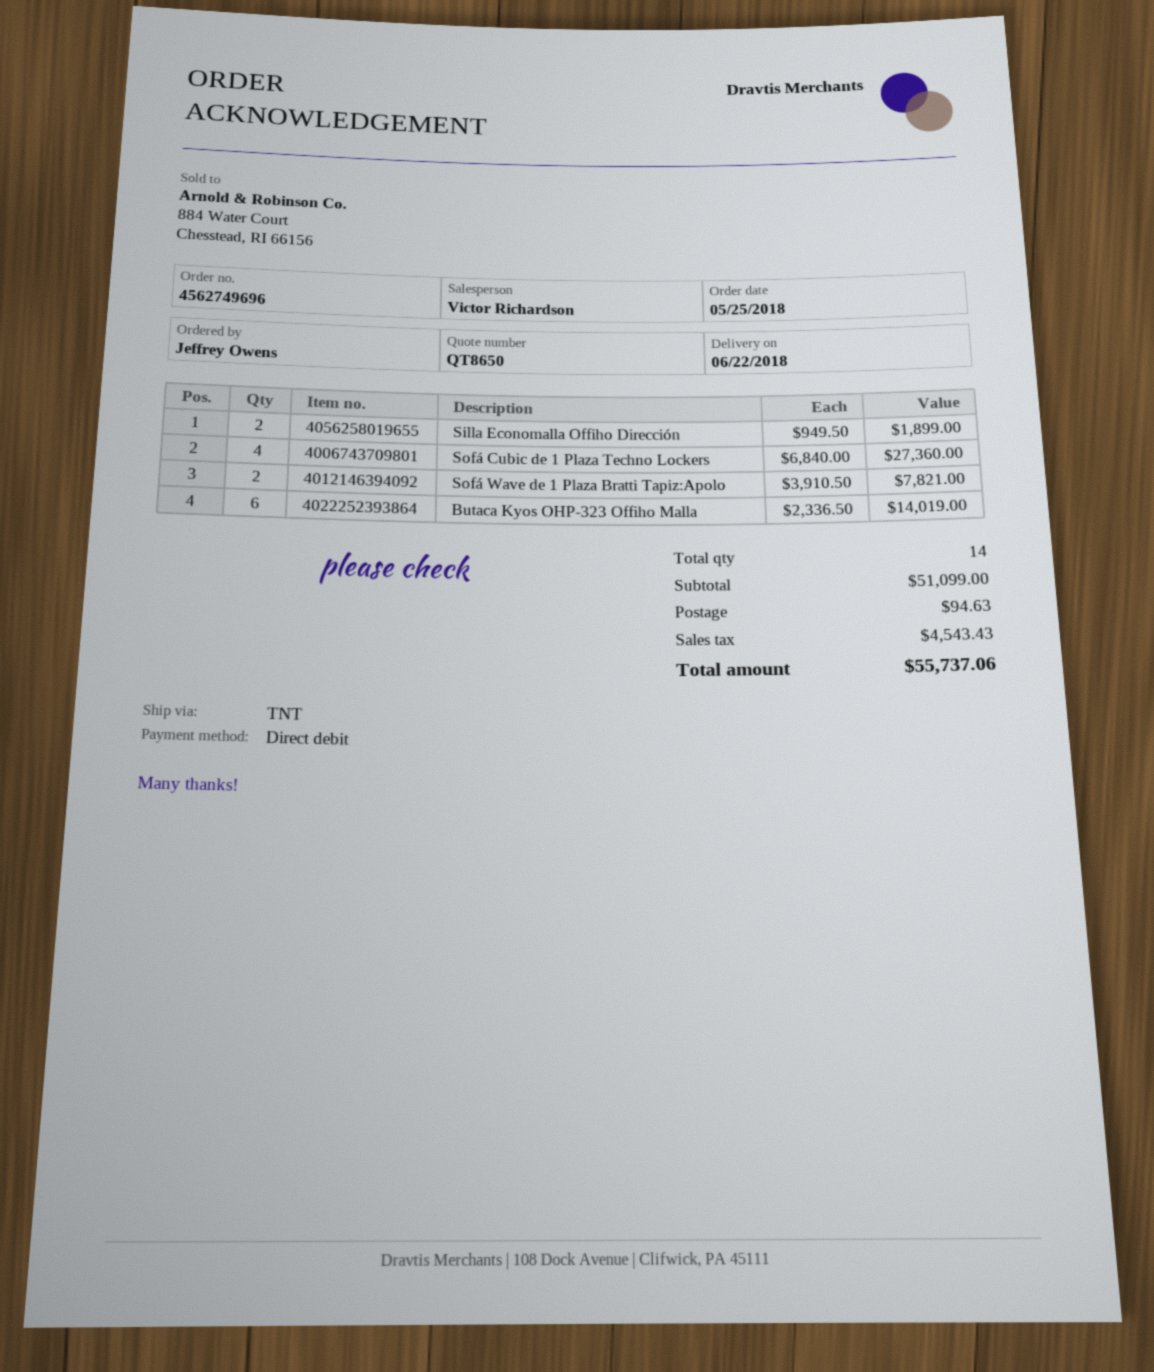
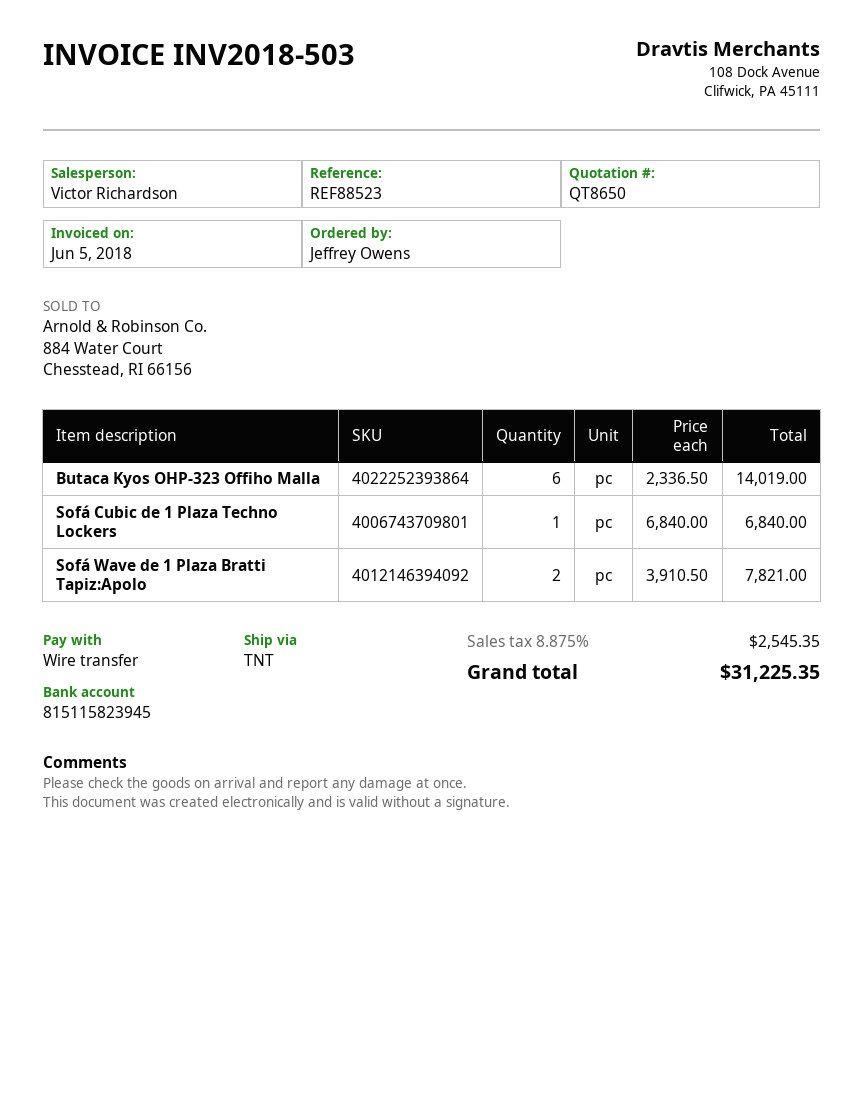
payment method: direct debit -> bank transfer
Silla Economalla Offiho Dirección: 2 x 949.50 = 1899.00 -> none
Sofá Cubic de 1 Plaza Techno Lockers: 4 x 6840.00 = 27360.00 -> 1 x 6840.00 = 6840.00
shipping: 94.63 -> none
tax: 4543.43 -> 2545.35
total: 55737.06 -> 31225.35

